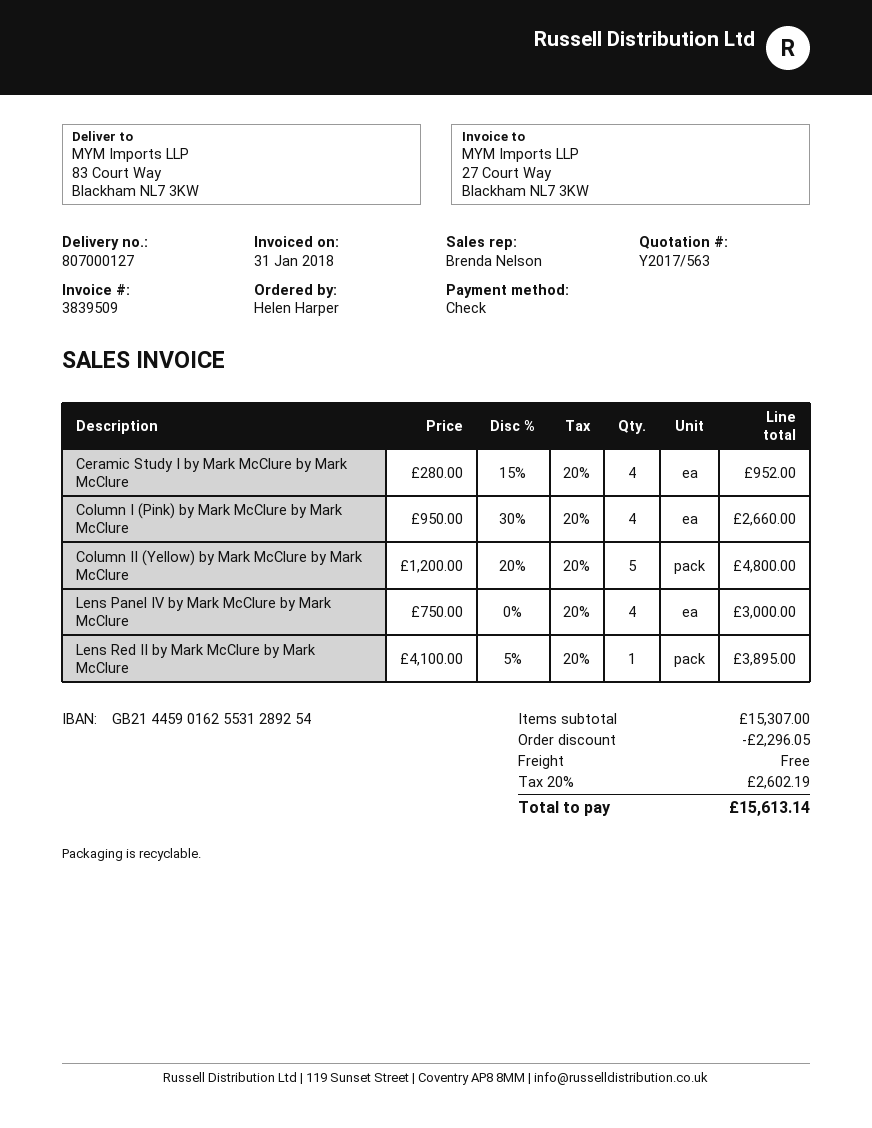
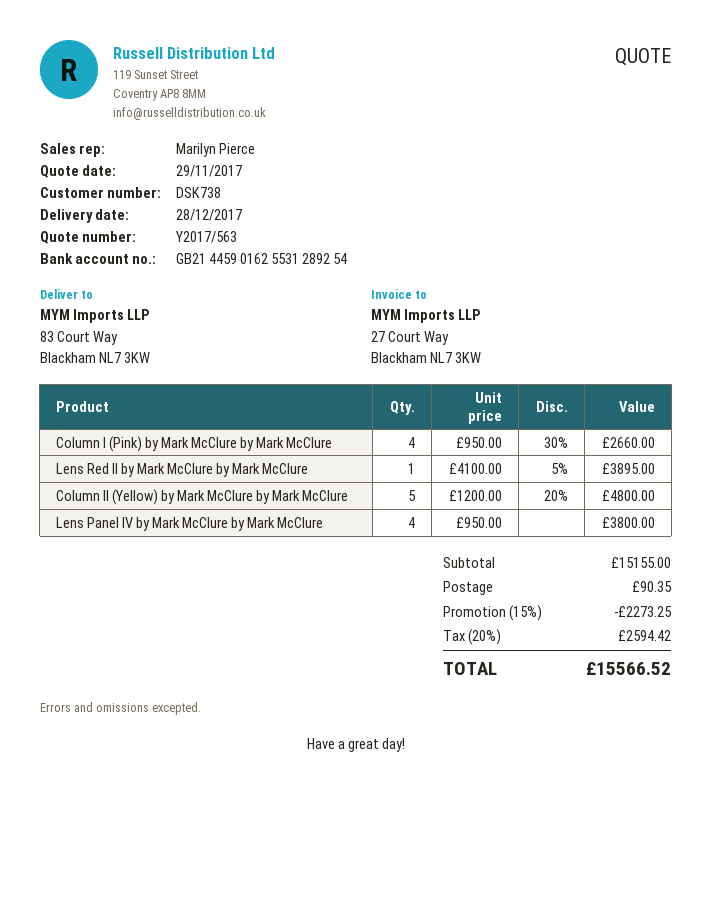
sales rep: Brenda Nelson -> Marilyn Pierce
Ceramic Study I by Mark McClure by Mark McClure: 4 x 280.00 - 15% = 952.00 -> none
Lens Panel IV by Mark McClure by Mark McClure: 4 x 750.00 = 3000.00 -> 4 x 950.00 = 3800.00
subtotal: 15307.00 -> 15155.00
discount: 2296.05 -> 2273.25
shipping: 0.00 -> 90.35
tax: 20% = 2602.19 -> 20% = 2594.42
total: 15613.14 -> 15566.52

